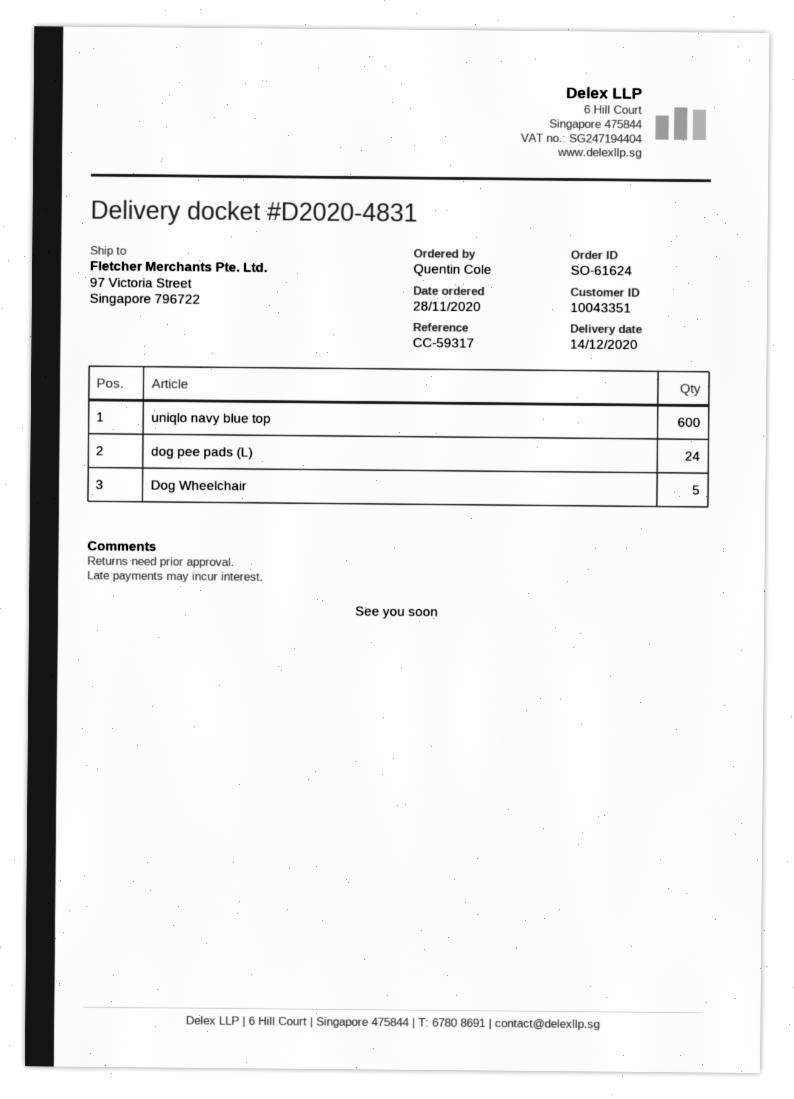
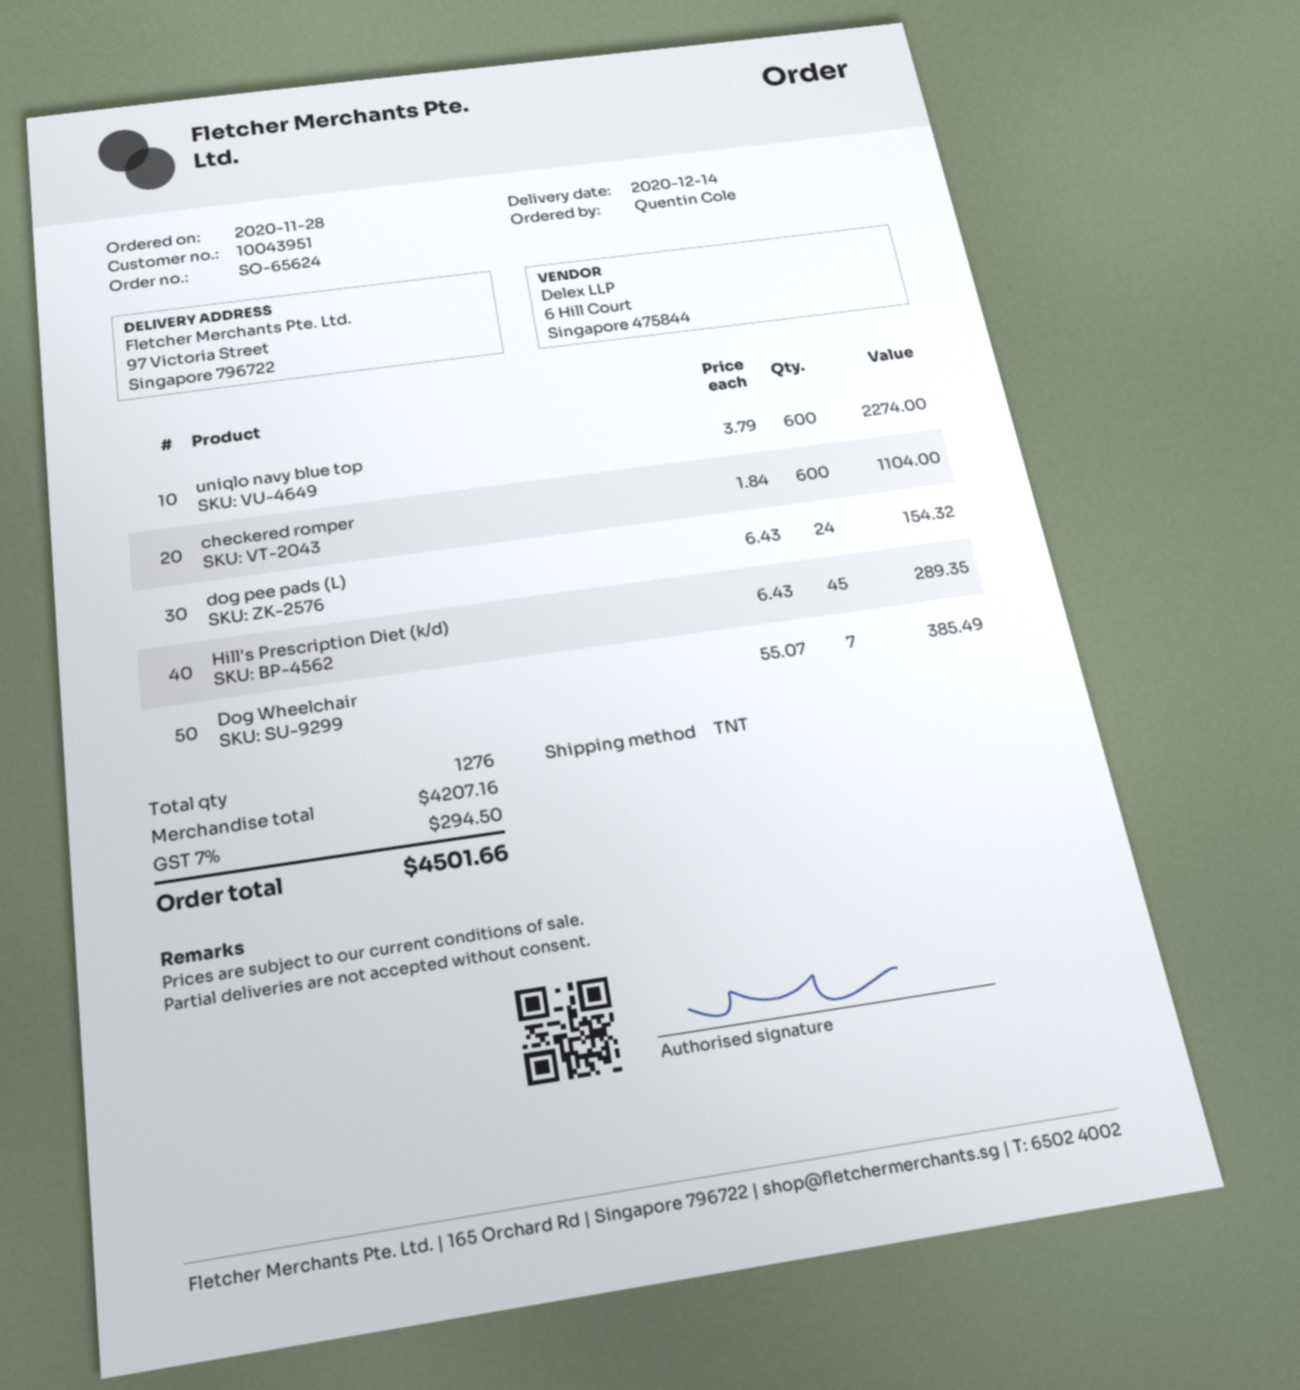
order number: SO-61624 -> SO-65624
customer number: 10043351 -> 10043951
Dog Wheelchair: 5 -> 7
checkered romper: none -> 600
Hill's Prescription Diet (k/d): none -> 45

